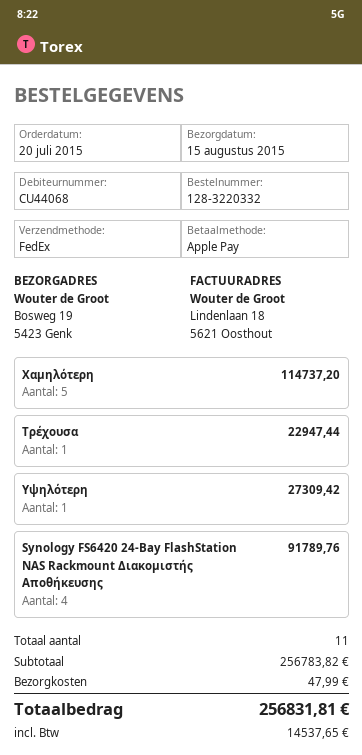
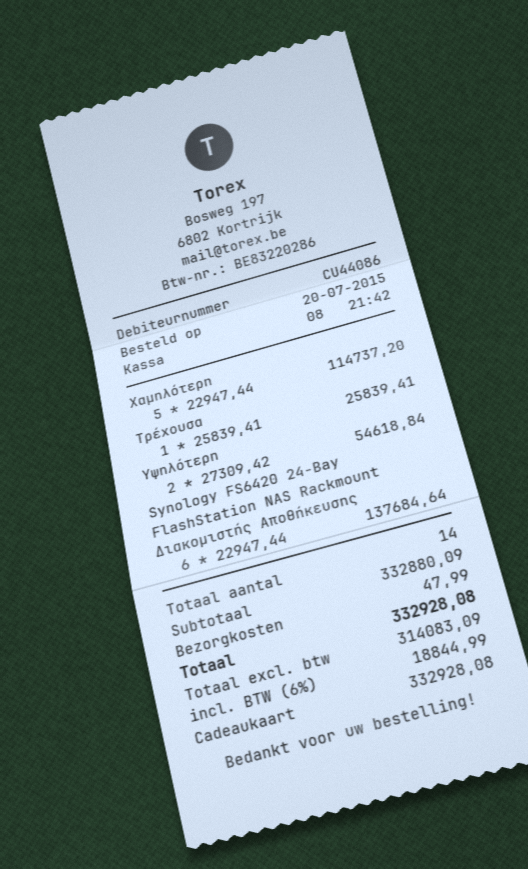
customer number: CU44068 -> CU44086
payment method: Apple Pay -> gift card
Τρέχουσα: 1 for 22947.44 -> 1 for 25839.41
Υψηλότερη: 1 for 27309.42 -> 2 for 54618.84
Synology FS6420 24-Bay FlashStation NAS Rackmount Διακομιστής Αποθήκευσης: 4 for 91789.76 -> 6 for 137684.64
total quantity: 11 -> 14
subtotal: 256783.82 -> 332880.09
tax: 14537.65 -> 18844.99
total: 256831.81 -> 332928.08

